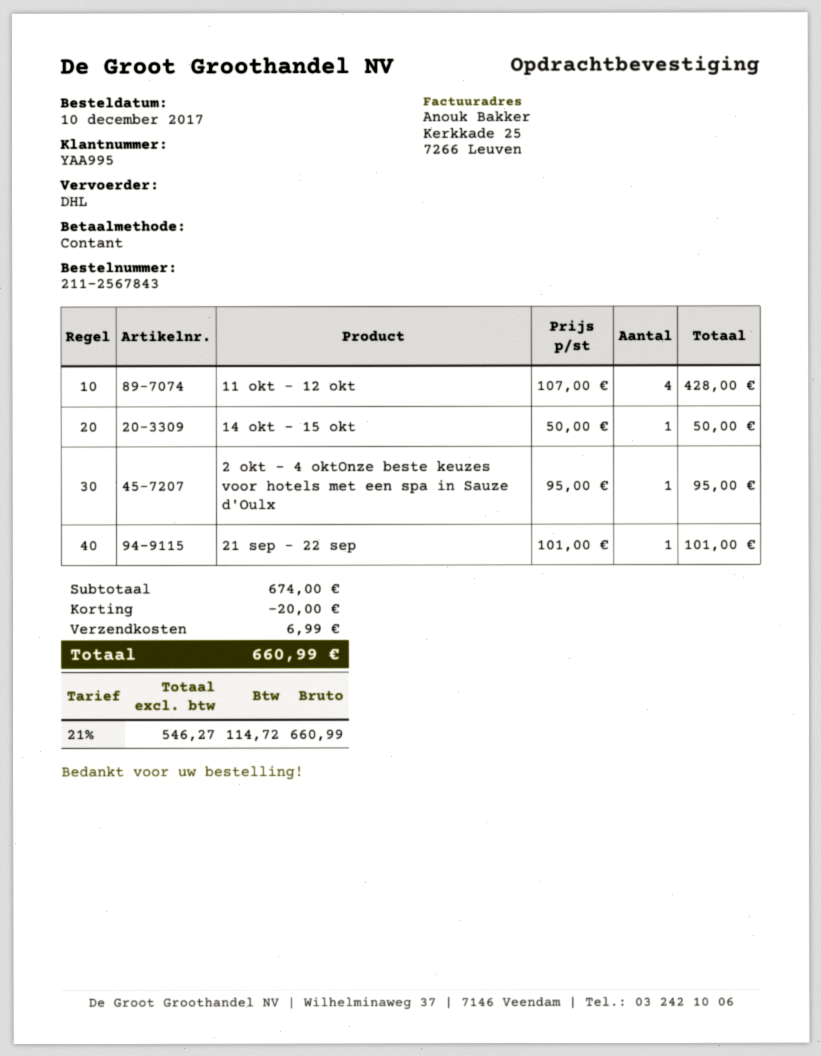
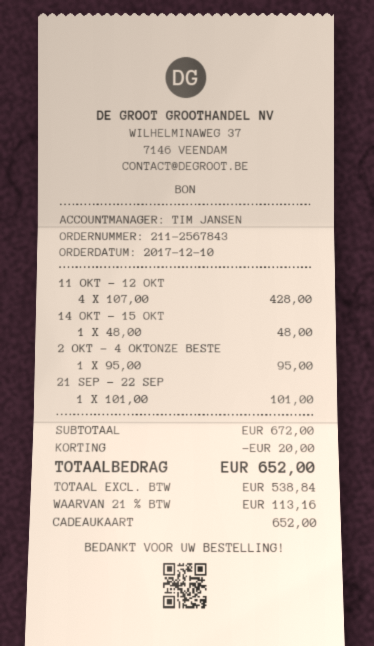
payment method: cash -> gift card
14 okt - 15 okt: 1 x 50.00 = 50.00 -> 1 x 48.00 = 48.00
subtotal: 674.00 -> 672.00
shipping: 6.99 -> none
net: 546.27 -> 538.84
tax: 21% = 114.72 -> 21% = 113.16
total: 660.99 -> 652.00

